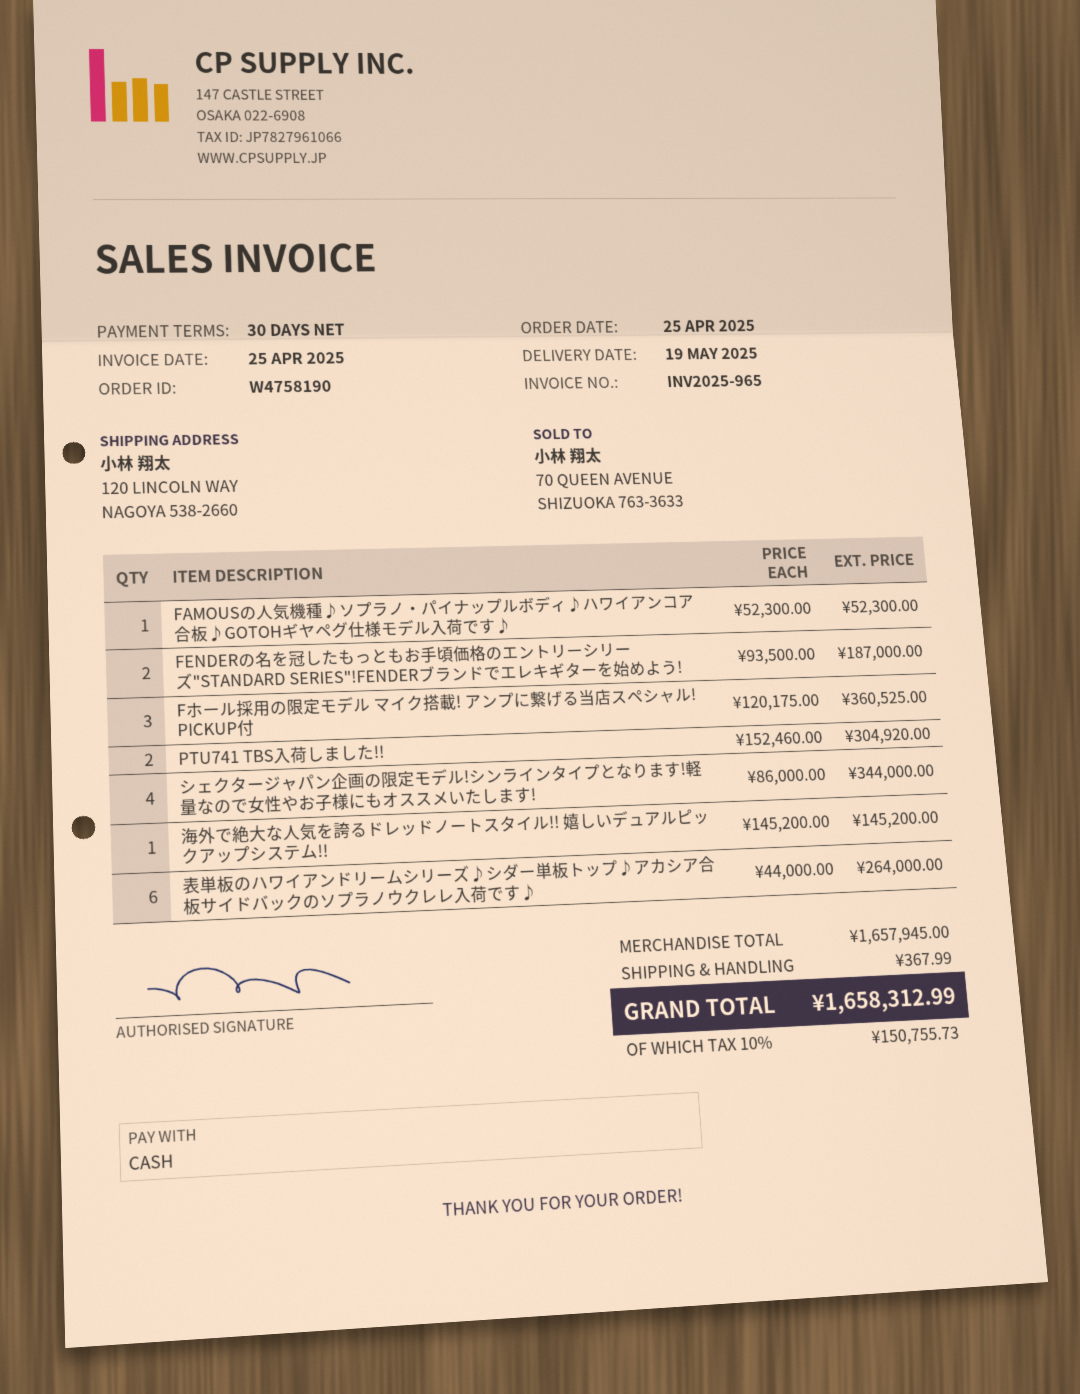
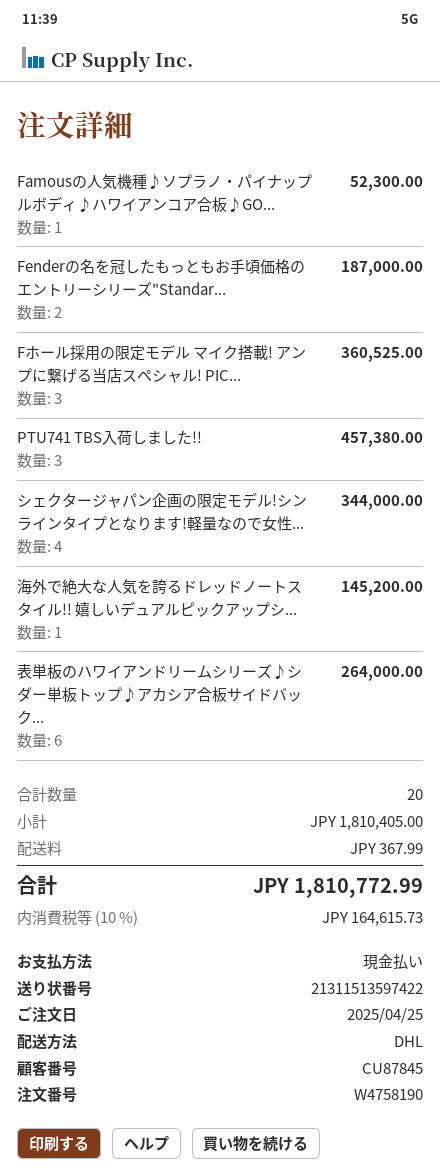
PTU741 TBS入荷しました!!: 2 for 304920.00 -> 3 for 457380.00
subtotal: 1657945.00 -> 1810405.00
tax: 10% = 150755.73 -> 10% = 164615.73
total: 1658312.99 -> 1810772.99

